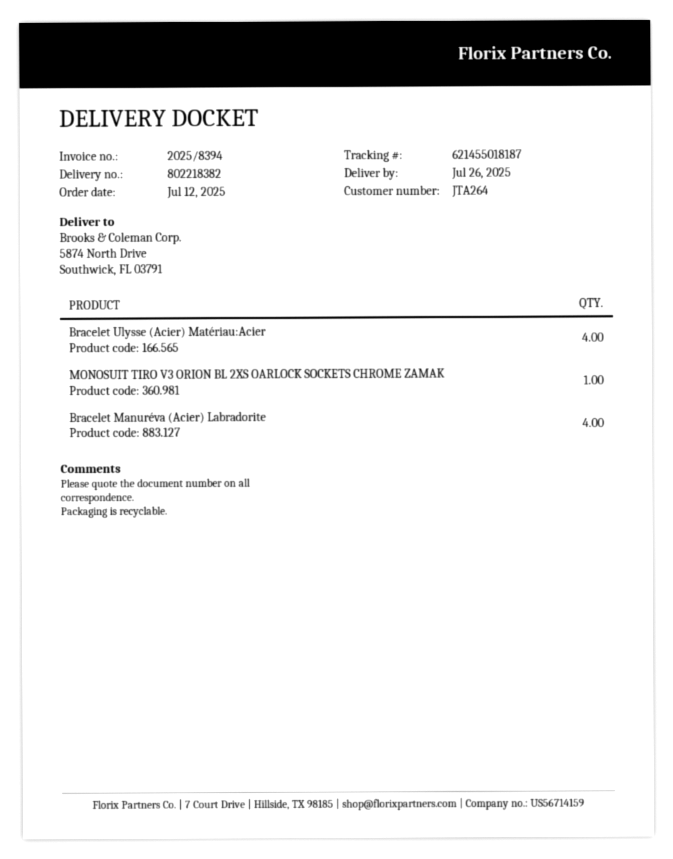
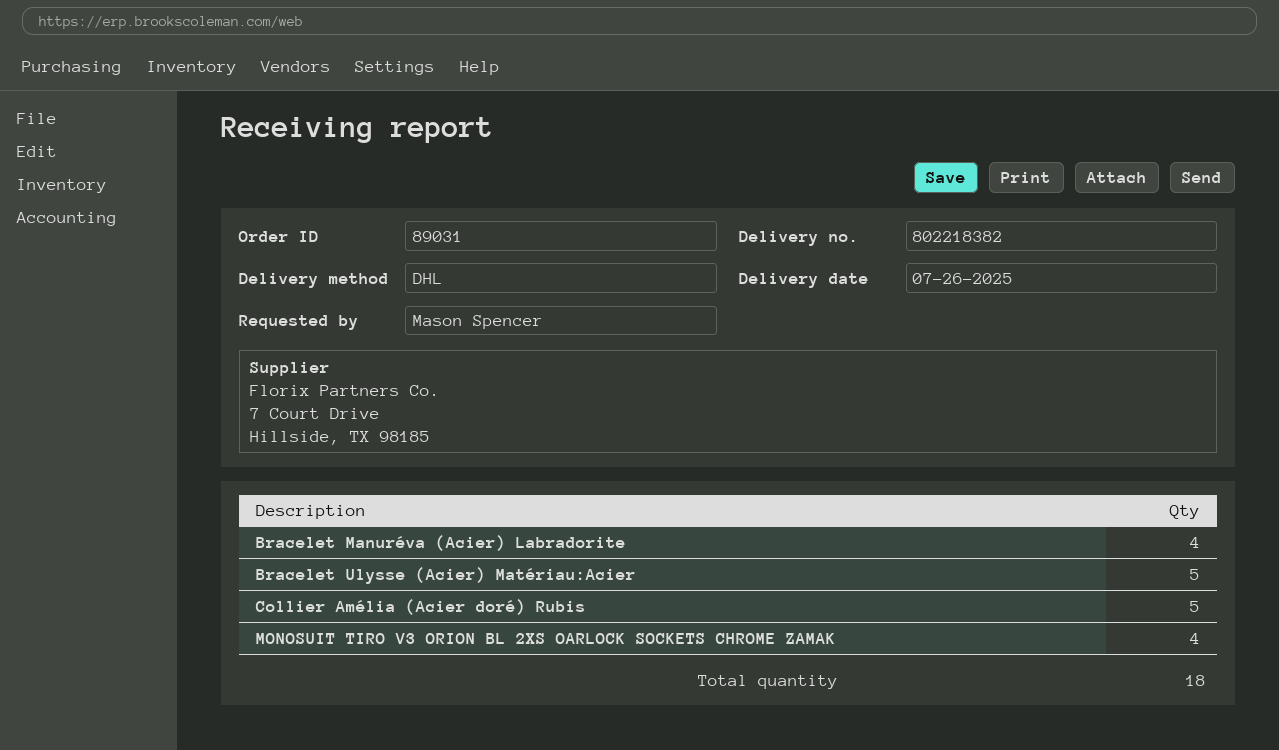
Bracelet Ulysse (Acier) Matériau:Acier: 4 -> 5
MONOSUIT TIRO V3 ORION BL 2XS OARLOCK SOCKETS CHROME ZAMAK: 1 -> 4
Collier Amélia (Acier doré) Rubis: none -> 5

